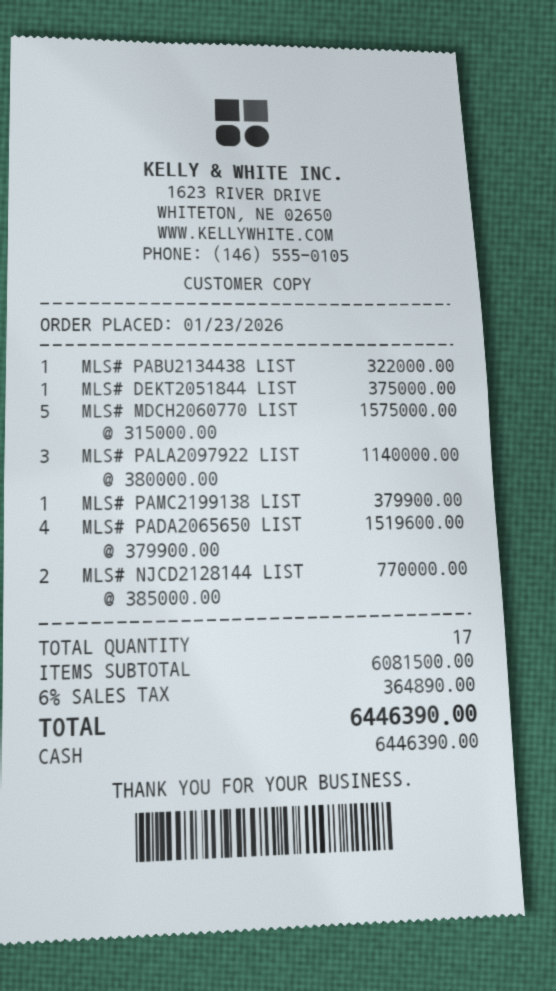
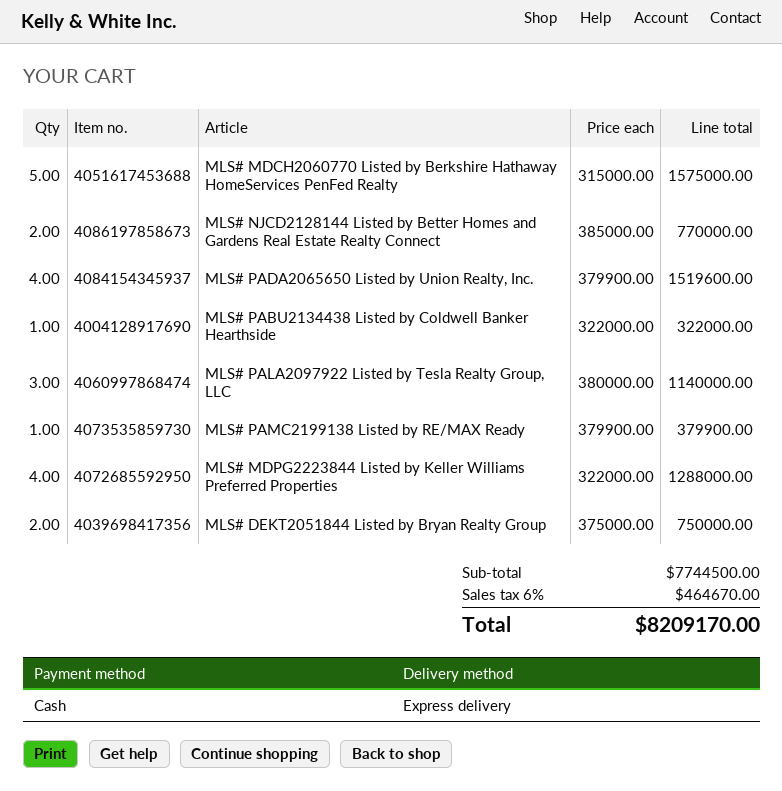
MLS# DEKT2051844 LIST: 1 x 375000.00 = 375000.00 -> 2 x 375000.00 = 750000.00
MLS# MDPG2223844 Listed by Keller Williams Preferred Properties: none -> 4 x 322000.00 = 1288000.00
subtotal: 6081500.00 -> 7744500.00
tax: 6% = 364890.00 -> 6% = 464670.00
total: 6446390.00 -> 8209170.00

